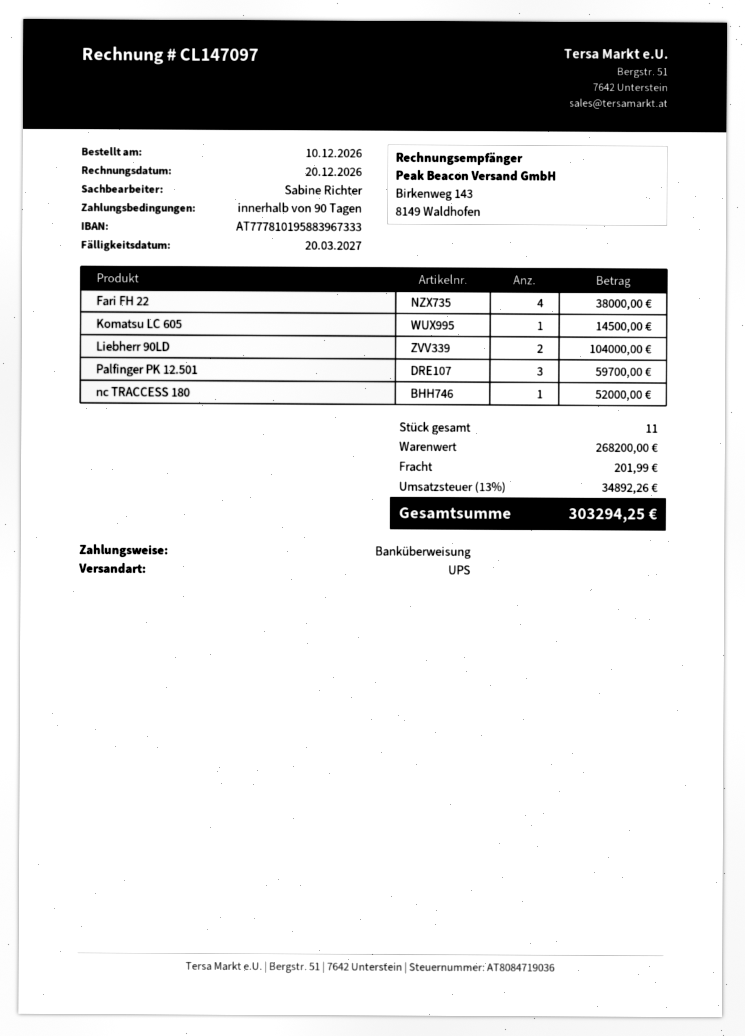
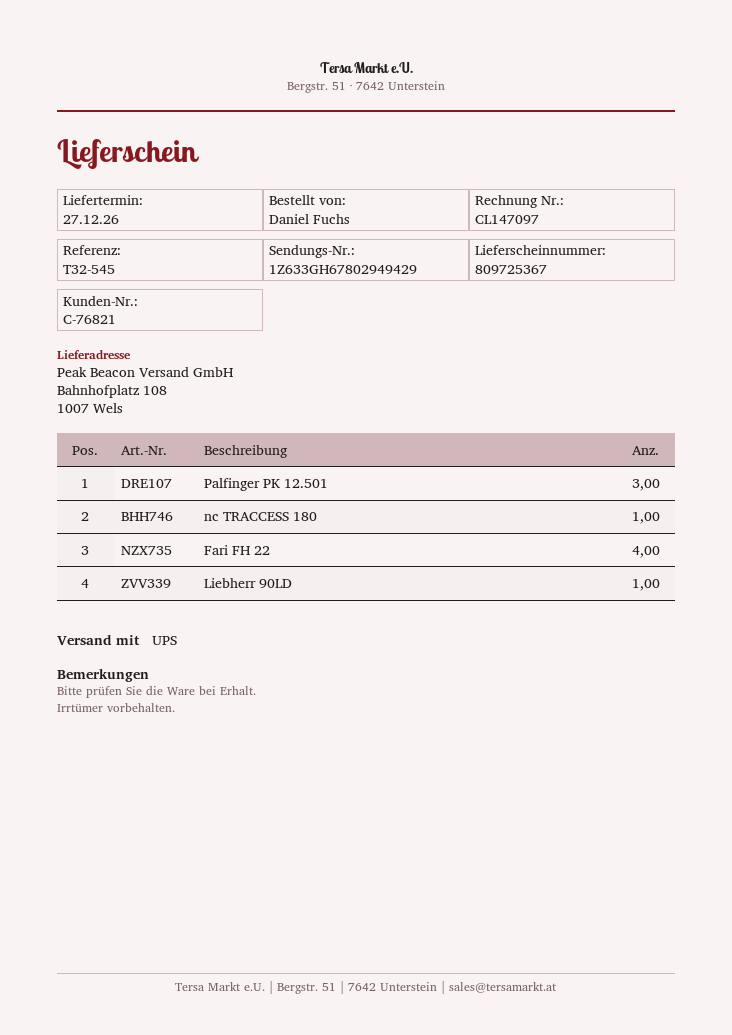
Komatsu LC 605: 1 -> none
Liebherr 90LD: 2 -> 1

